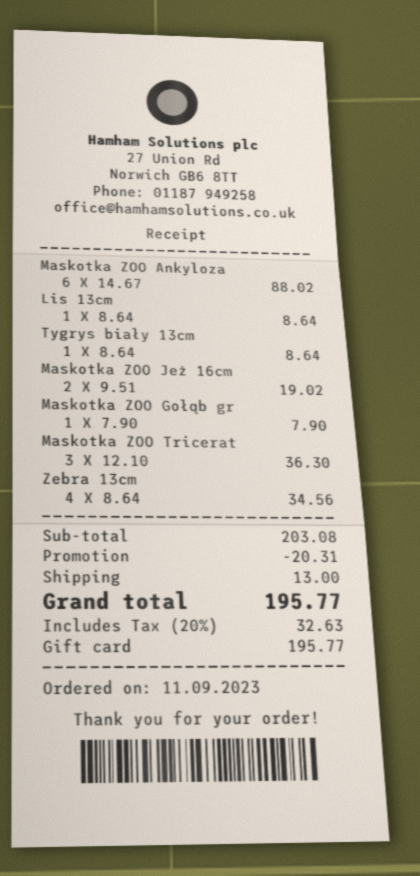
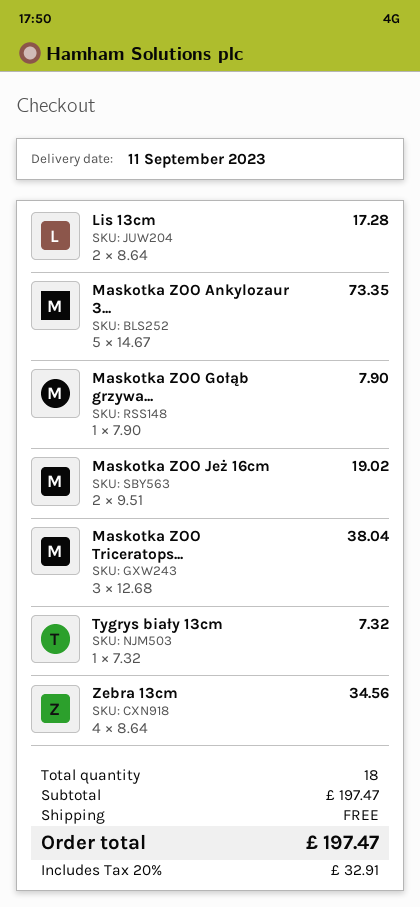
Maskotka ZOO Ankyloza: 6 x 14.67 = 88.02 -> 5 x 14.67 = 73.35
Lis 13cm: 1 x 8.64 = 8.64 -> 2 x 8.64 = 17.28
Tygrys biały 13cm: 1 x 8.64 = 8.64 -> 1 x 7.32 = 7.32
Maskotka ZOO Tricerat: 3 x 12.10 = 36.30 -> 3 x 12.68 = 38.04
subtotal: 203.08 -> 197.47
discount: 20.31 -> none
shipping: 13.00 -> 0.00
tax: 20% = 32.63 -> 20% = 32.91
total: 195.77 -> 197.47

